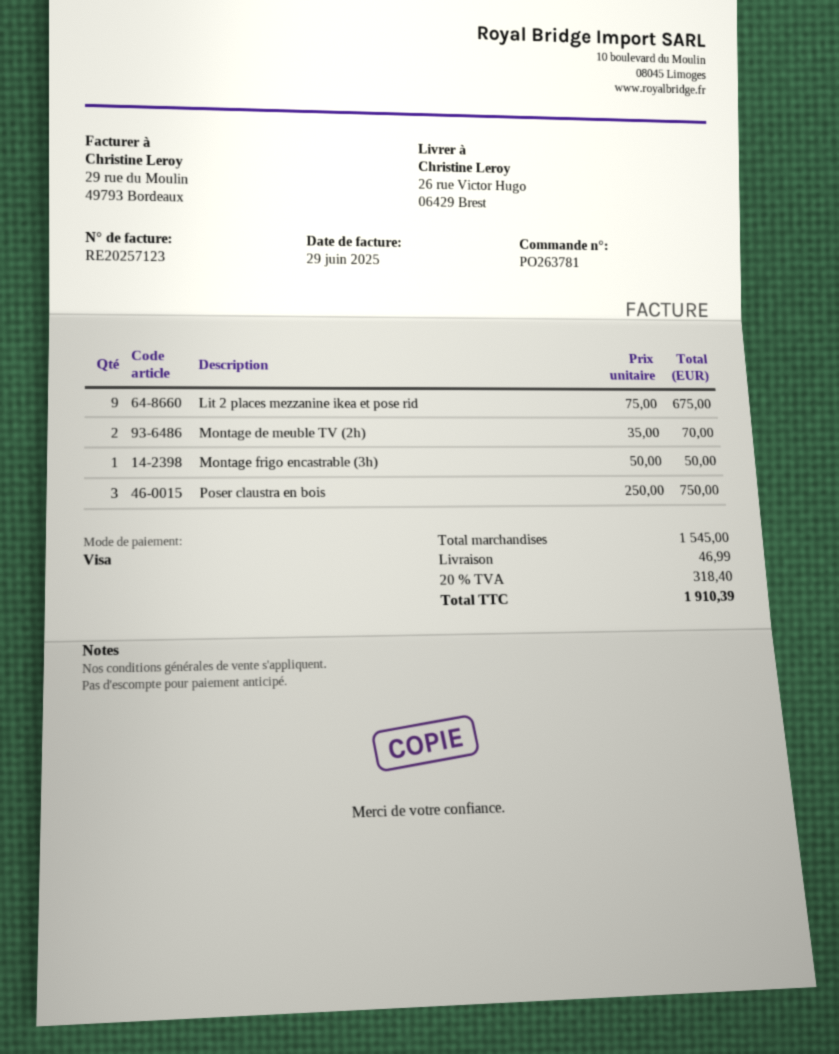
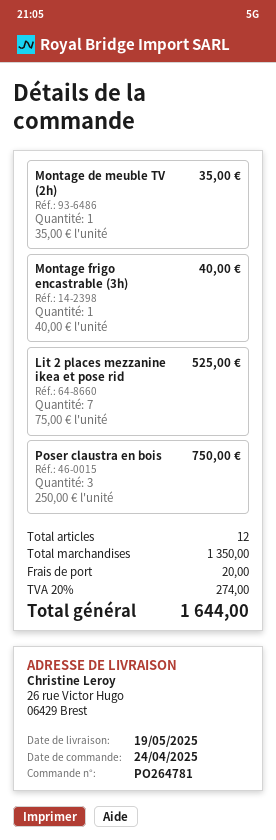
order number: PO263781 -> PO264781
Lit 2 places mezzanine ikea et pose rid: 9 x 75.00 = 675.00 -> 7 x 75.00 = 525.00
Montage de meuble TV (2h): 2 x 35.00 = 70.00 -> 1 x 35.00 = 35.00
Montage frigo encastrable (3h): 1 x 50.00 = 50.00 -> 1 x 40.00 = 40.00
subtotal: 1545.00 -> 1350.00
shipping: 46.99 -> 20.00
tax: 20% = 318.40 -> 20% = 274.00
total: 1910.39 -> 1644.00

